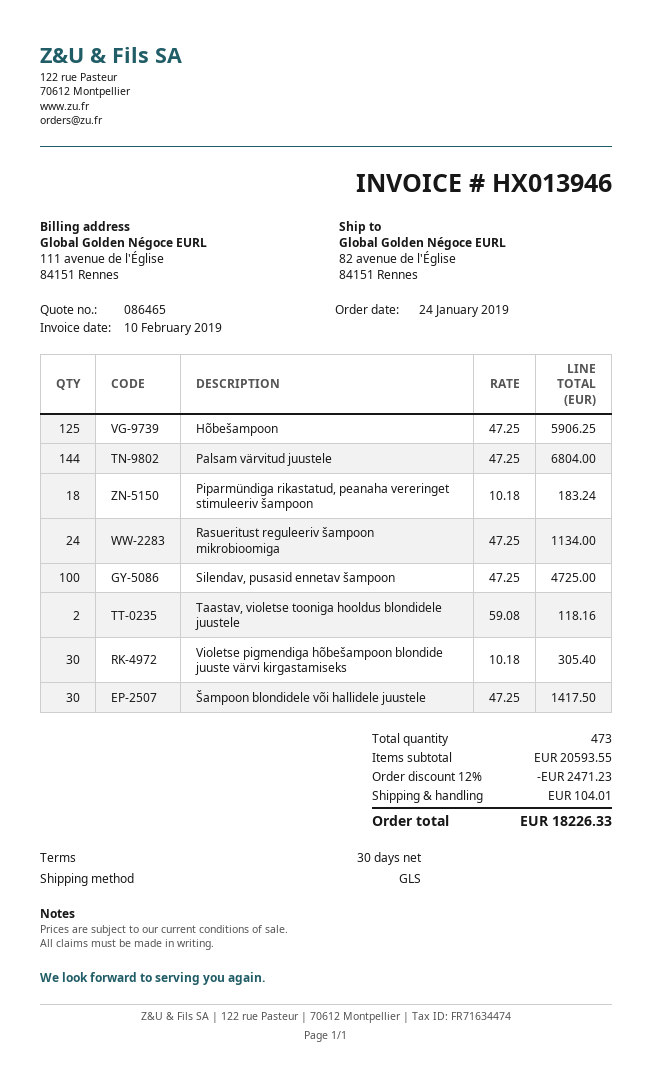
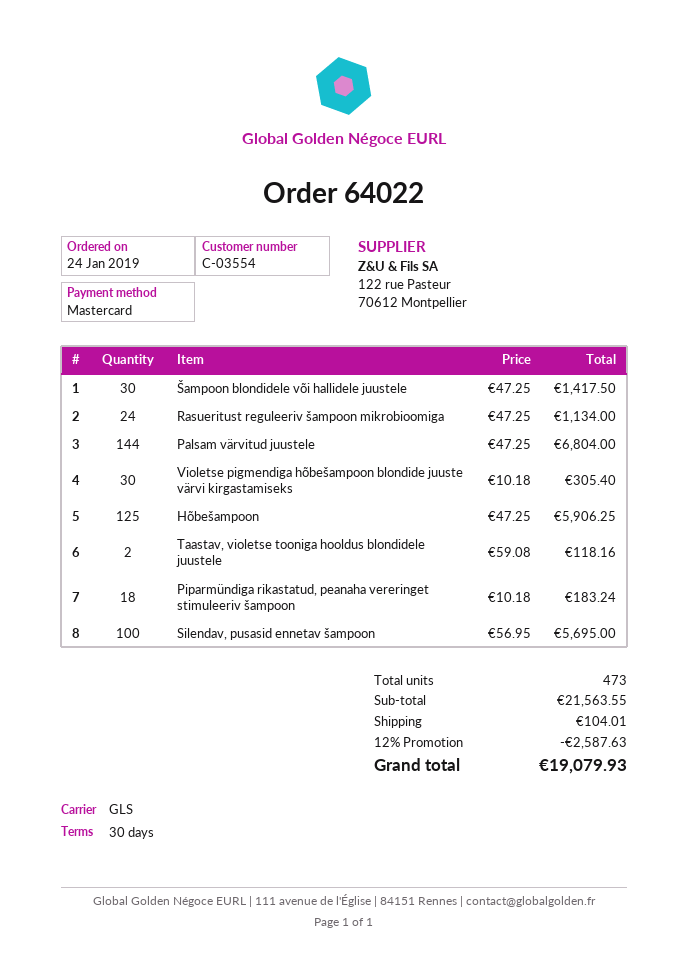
Silendav, pusasid ennetav šampoon: 100 x 47.25 = 4725.00 -> 100 x 56.95 = 5695.00
subtotal: 20593.55 -> 21563.55
discount: 12% = 2471.23 -> 12% = 2587.63
total: 18226.33 -> 19079.93

